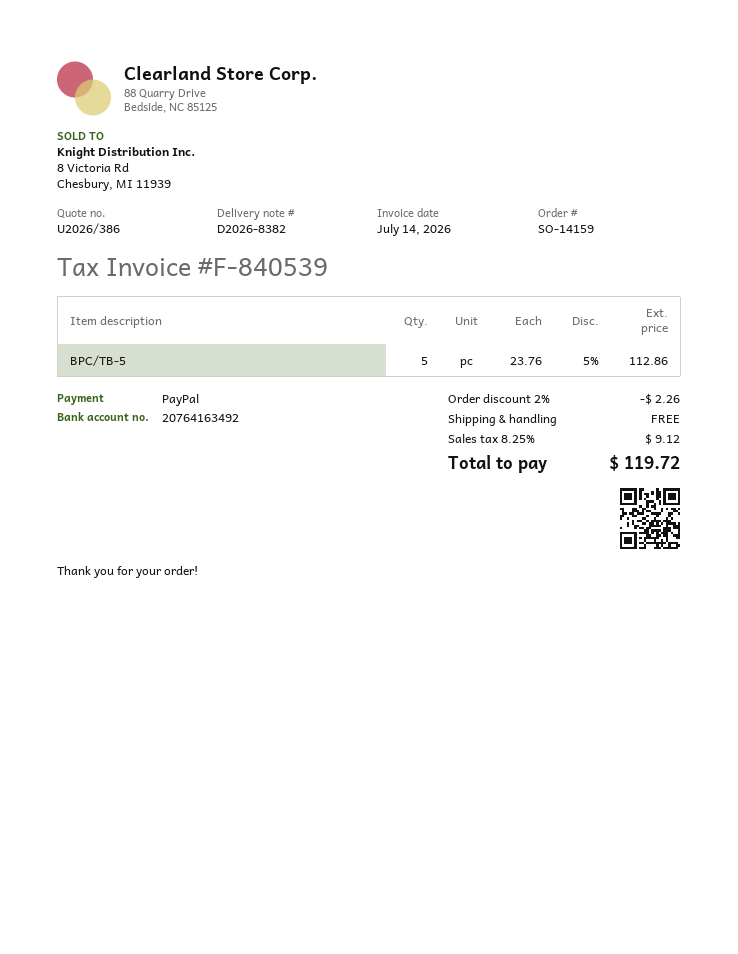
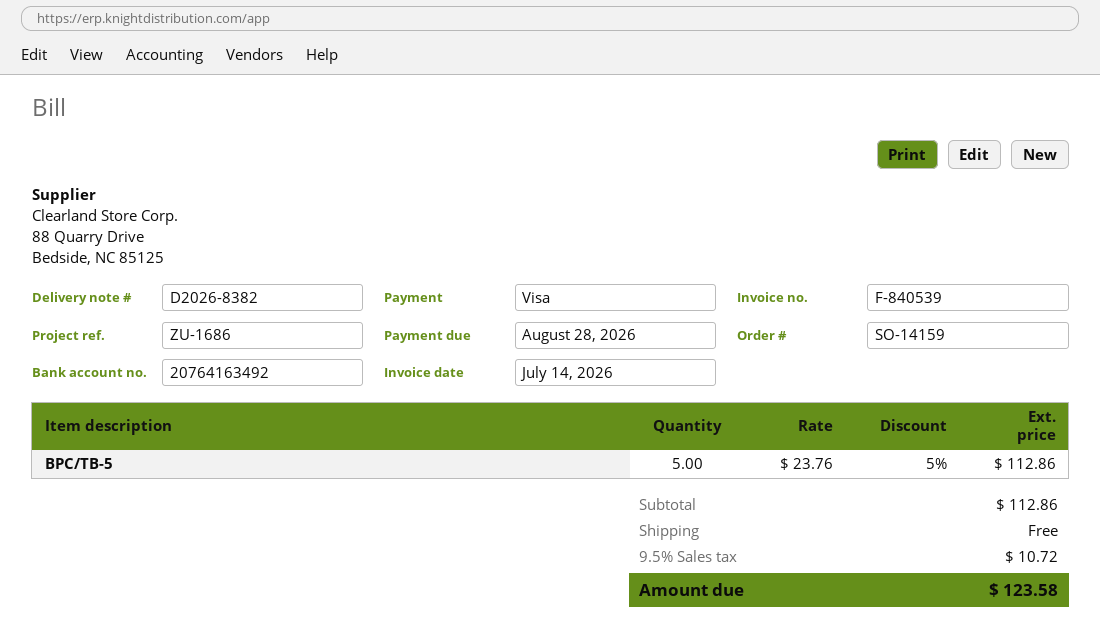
payment method: PayPal -> Visa
discount: 2% = 2.26 -> none
tax: 8.25% = 9.12 -> 9.5% = 10.72
total: 119.72 -> 123.58

